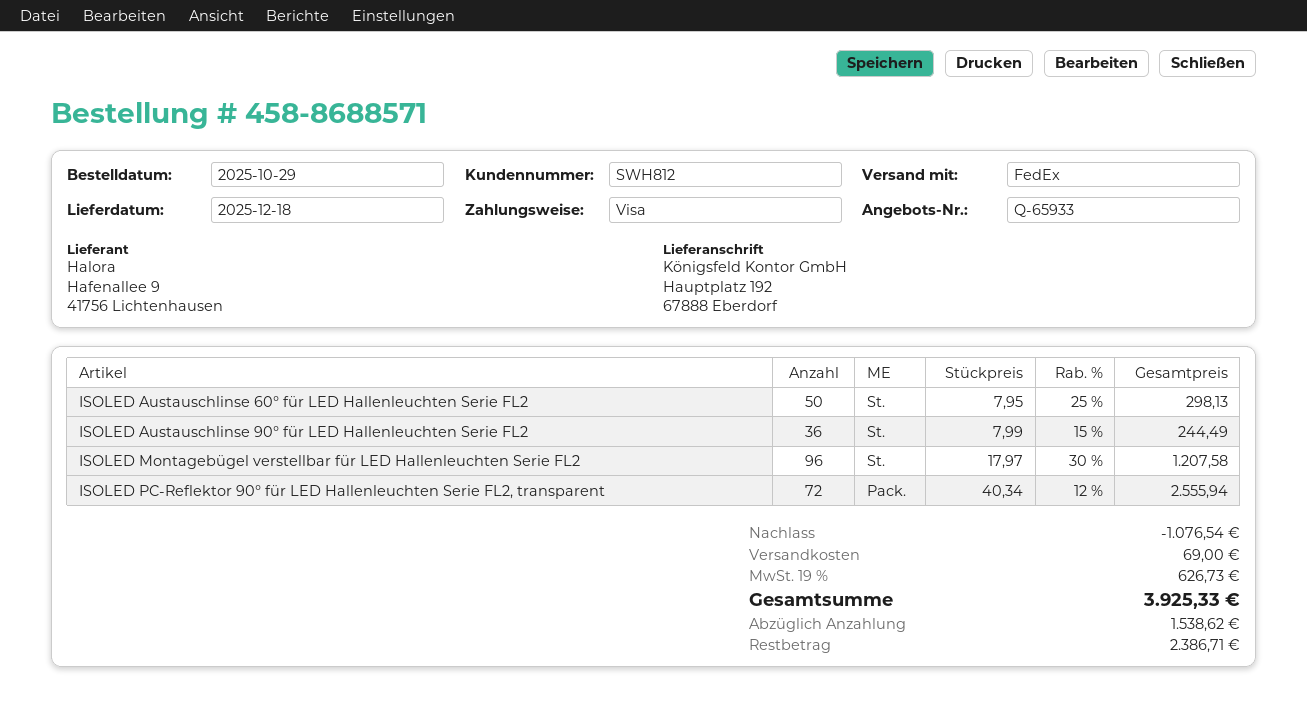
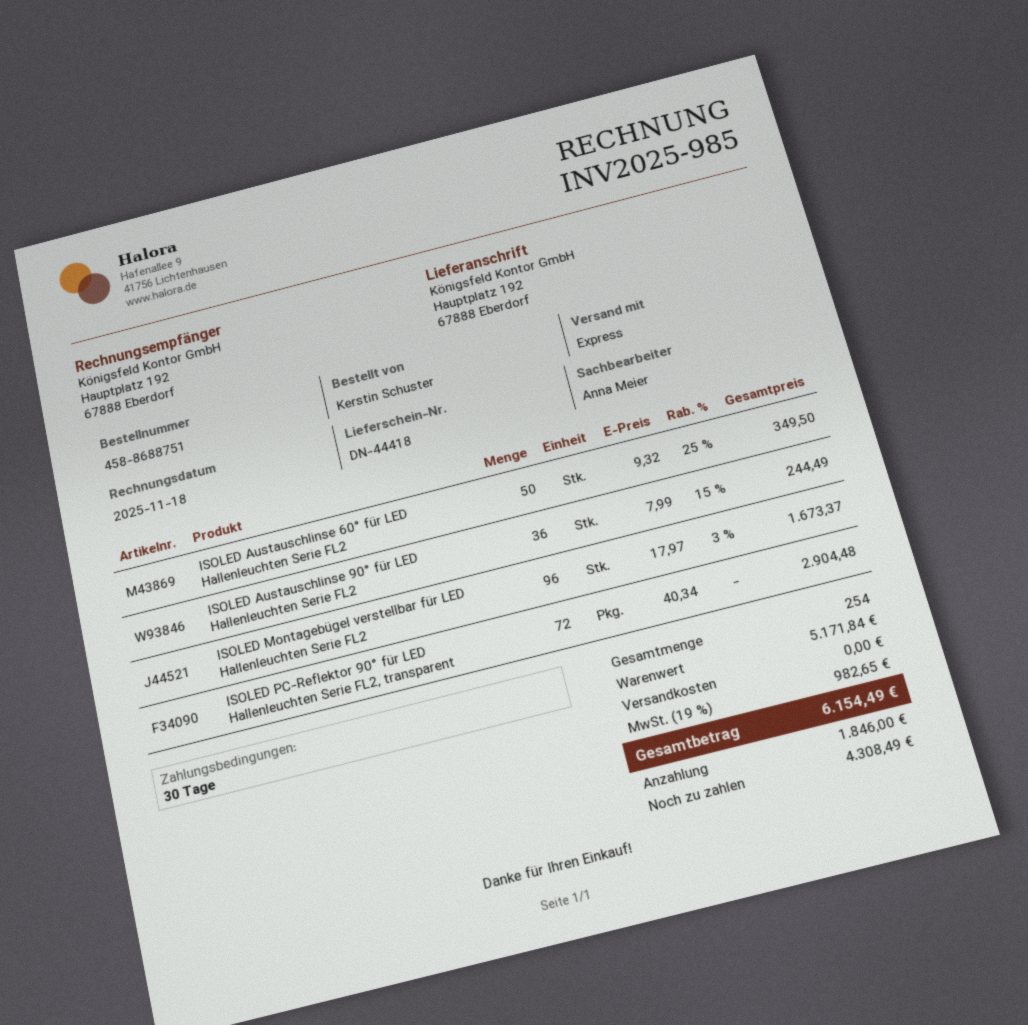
order number: 458-8688571 -> 458-8688751
shipping method: FedEx -> express
ISOLED Austauschlinse 60° für LED Hallenleuchten Serie FL2: 50 x 7.95 - 25% = 298.13 -> 50 x 9.32 - 25% = 349.50
ISOLED Montagebügel verstellbar für LED Hallenleuchten Serie FL2: 96 x 17.97 - 30% = 1207.58 -> 96 x 17.97 - 3% = 1673.37
ISOLED PC-Reflektor 90° für LED Hallenleuchten Serie FL2, transparent: 72 x 40.34 - 12% = 2555.94 -> 72 x 40.34 = 2904.48
discount: 1076.54 -> none
shipping: 69.00 -> 0.00
tax: 19% = 626.73 -> 19% = 982.65
total: 3925.33 -> 6154.49
deposit: 1538.62 -> 1846.00
balance: 2386.71 -> 4308.49

